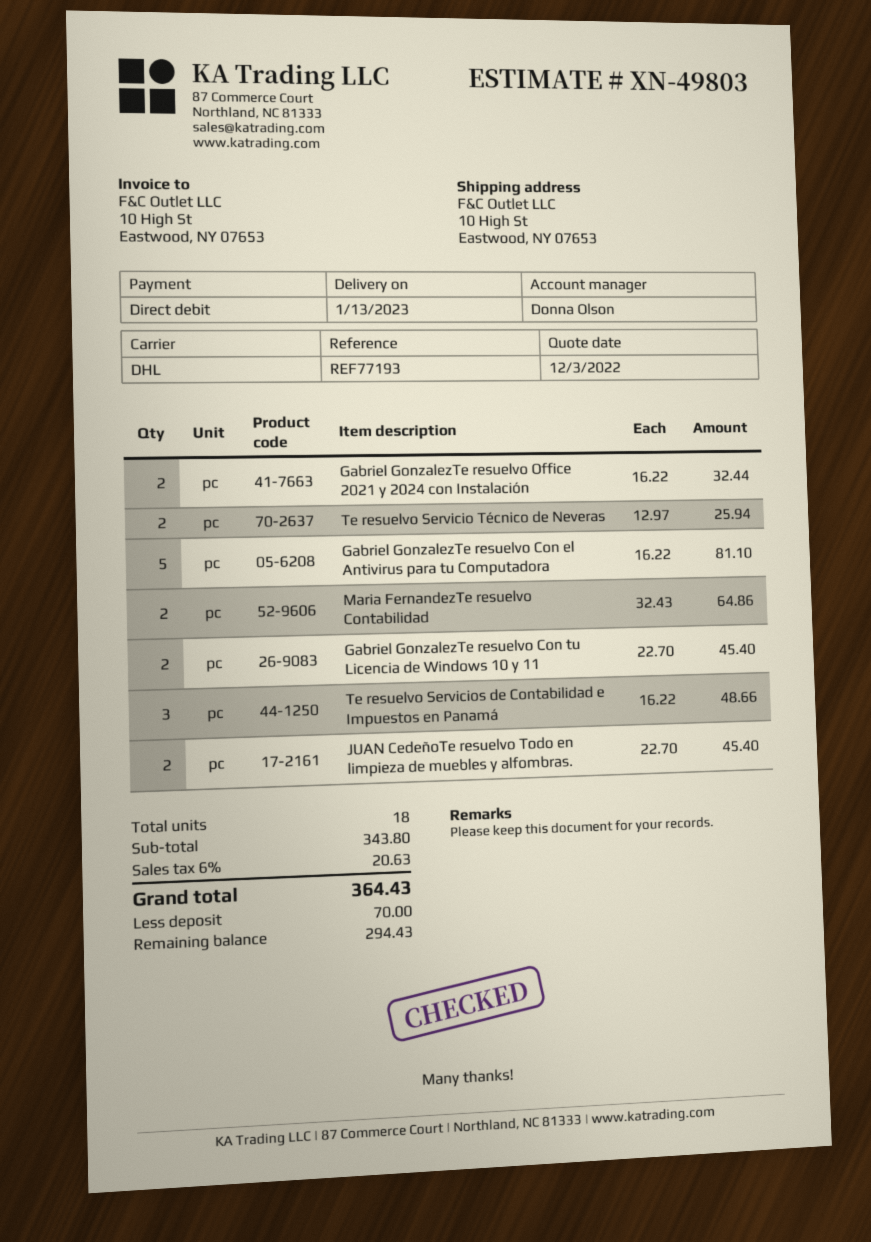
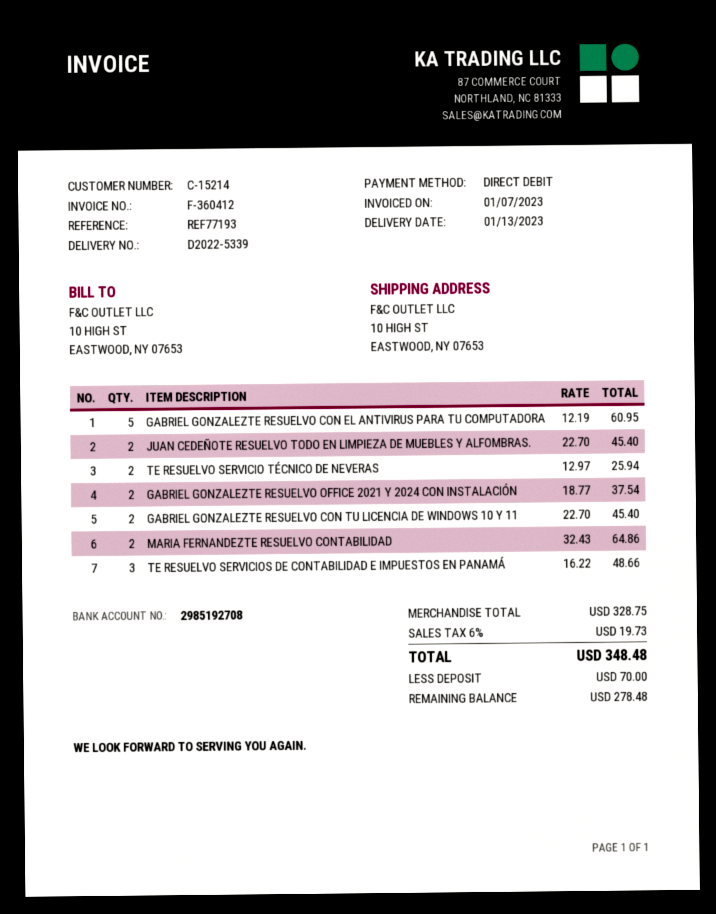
Gabriel GonzalezTe resuelvo Office 2021 y 2024 con Instalación: 2 x 16.22 = 32.44 -> 2 x 18.77 = 37.54
Gabriel GonzalezTe resuelvo Con el Antivirus para tu Computadora: 5 x 16.22 = 81.10 -> 5 x 12.19 = 60.95
subtotal: 343.80 -> 328.75
tax: 6% = 20.63 -> 6% = 19.73
total: 364.43 -> 348.48
balance: 294.43 -> 278.48

